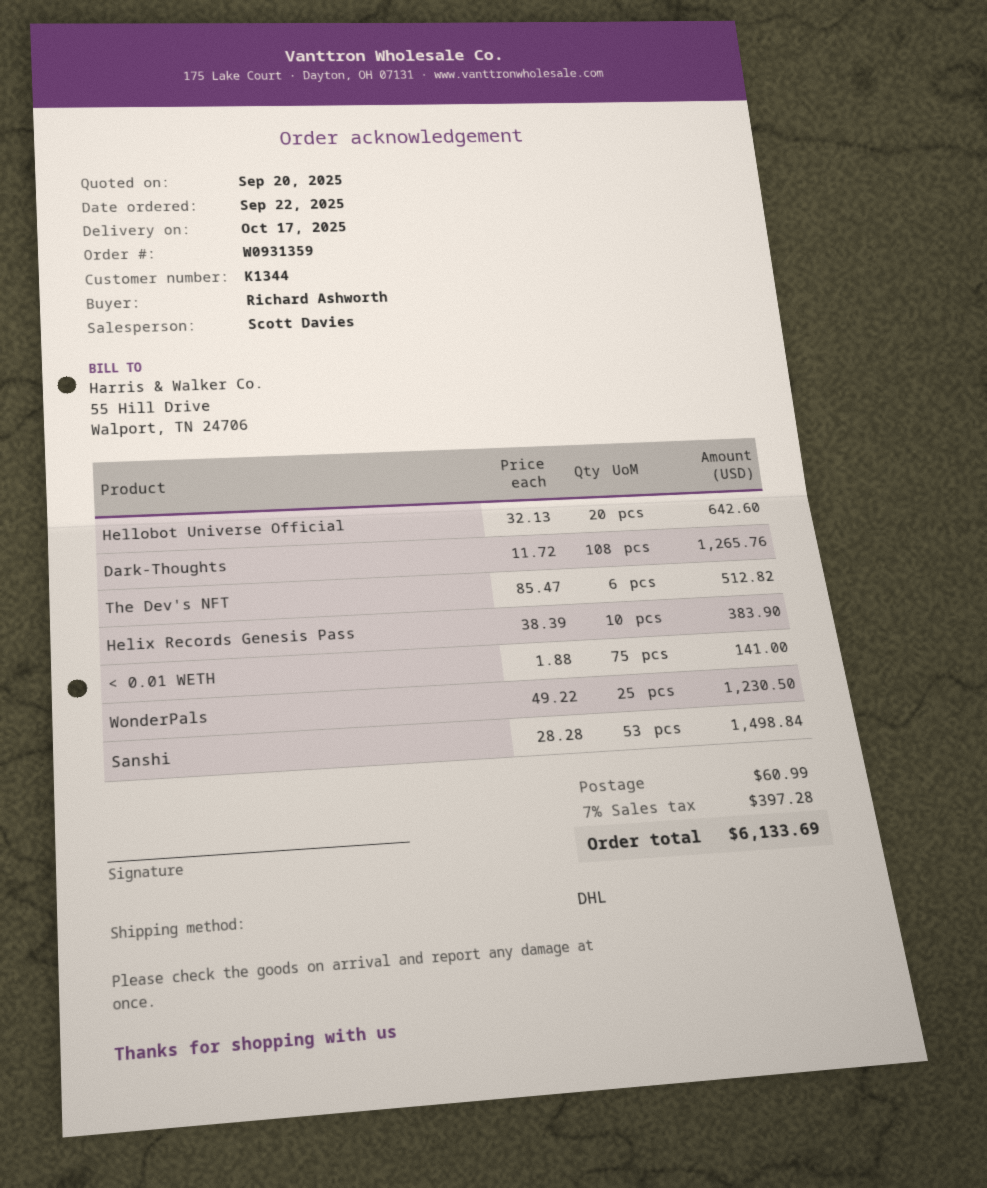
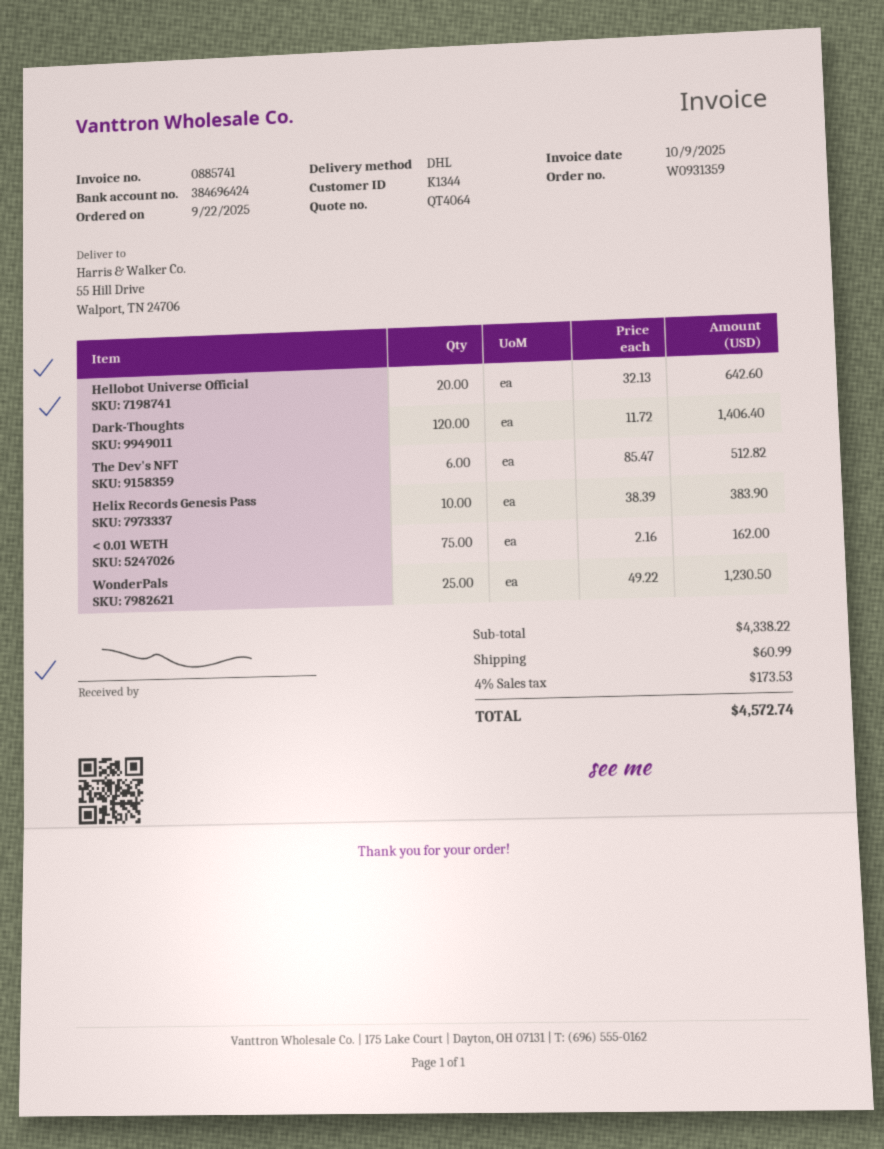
Dark-Thoughts: 108 x 11.72 = 1265.76 -> 120 x 11.72 = 1406.40
< 0.01 WETH: 75 x 1.88 = 141.00 -> 75 x 2.16 = 162.00
Sanshi: 53 x 28.28 = 1498.84 -> none
tax: 7% = 397.28 -> 4% = 173.53
total: 6133.69 -> 4572.74

